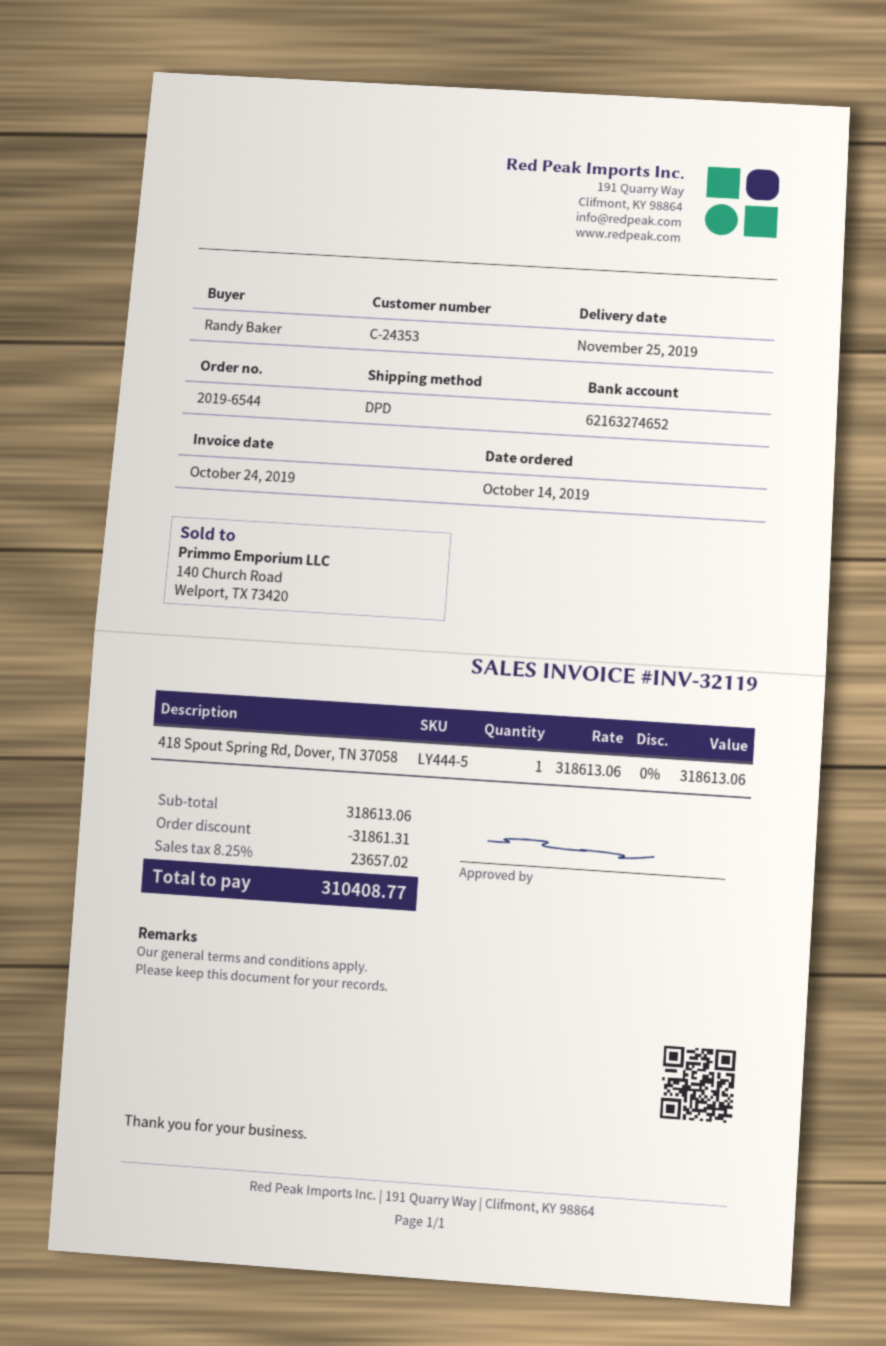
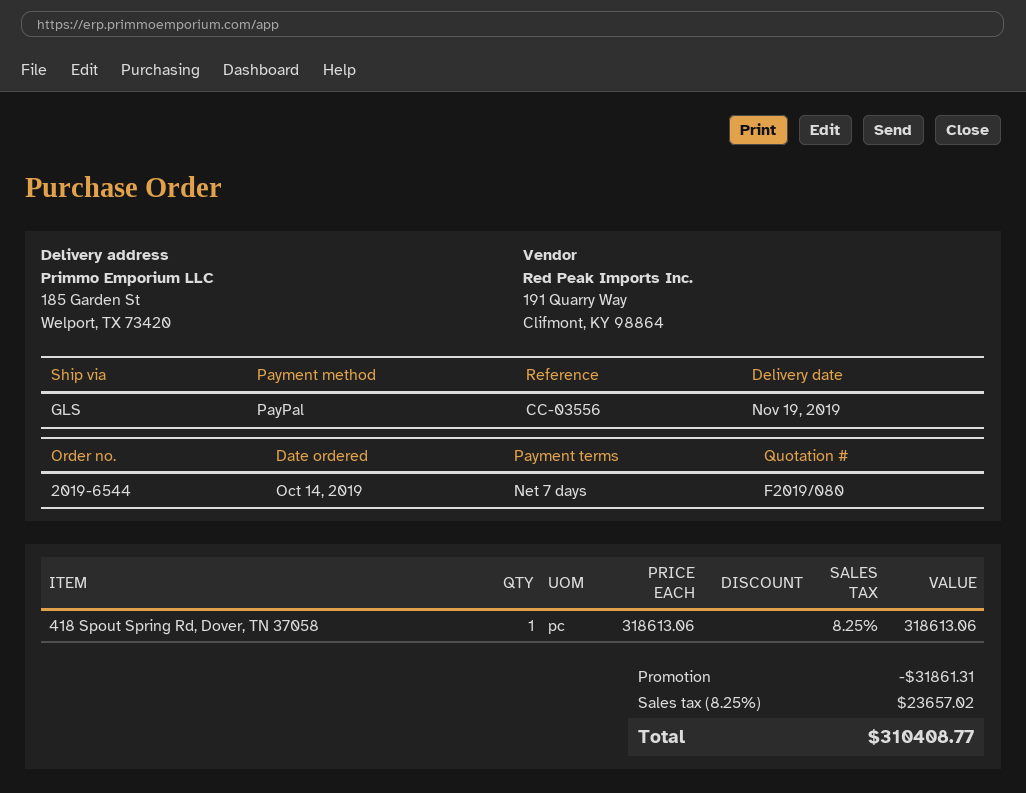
delivery date: 2019-11-25 -> 2019-11-19
shipping method: DPD -> GLS

